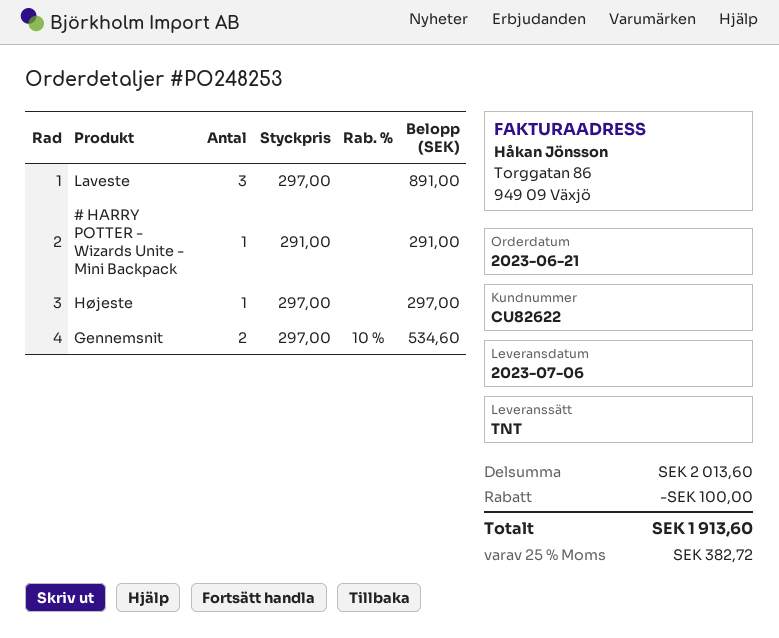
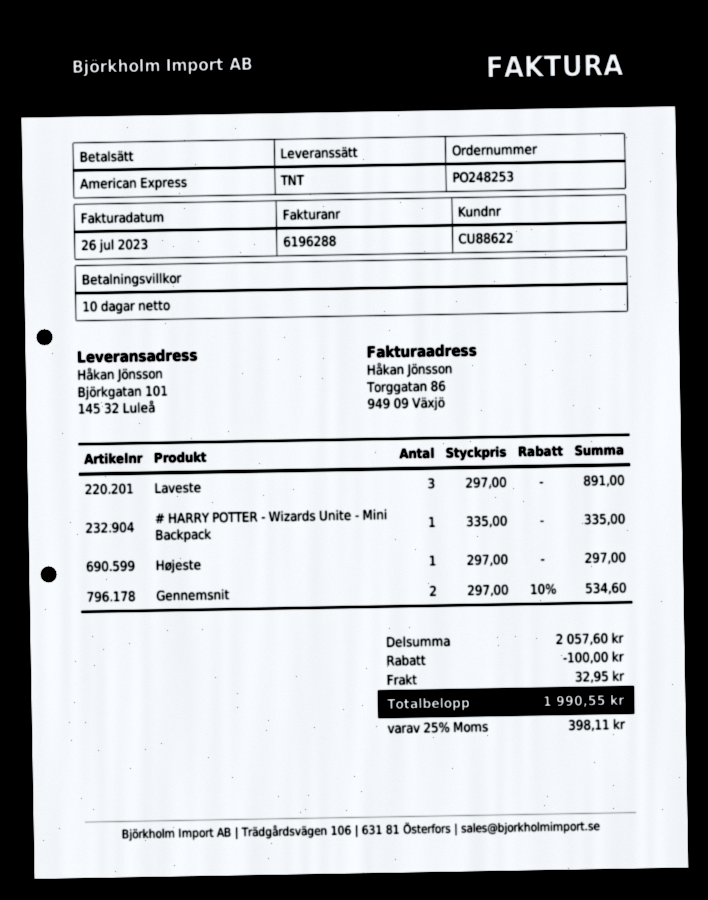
customer number: CU82622 -> CU88622
# HARRY POTTER - Wizards Unite - Mini Backpack: 1 x 291.00 = 291.00 -> 1 x 335.00 = 335.00
subtotal: 2013.60 -> 2057.60
shipping: none -> 32.95
tax: 25% = 382.72 -> 25% = 398.11
total: 1913.60 -> 1990.55

